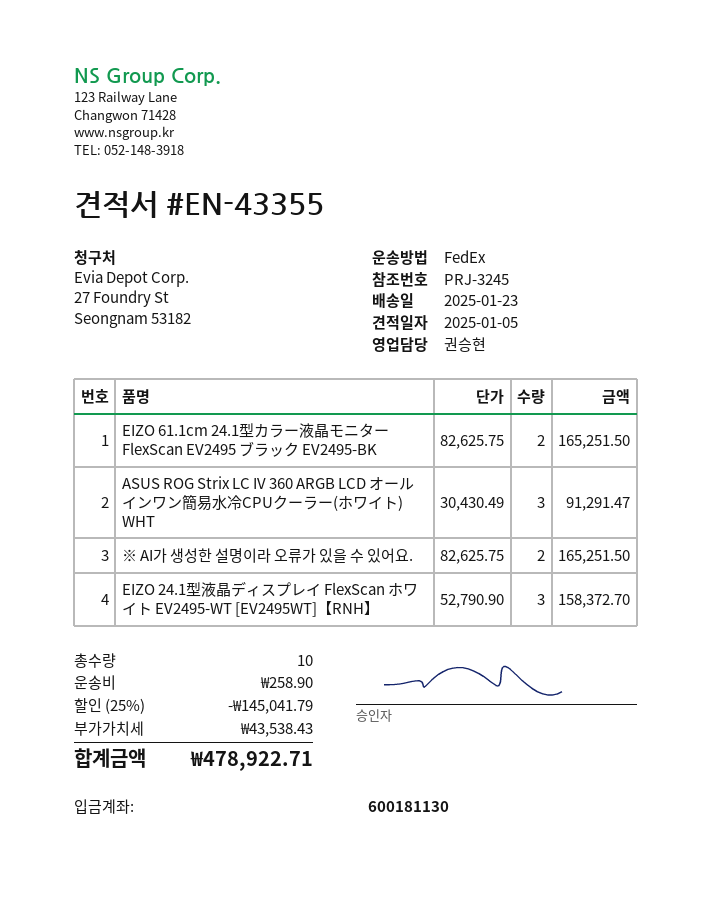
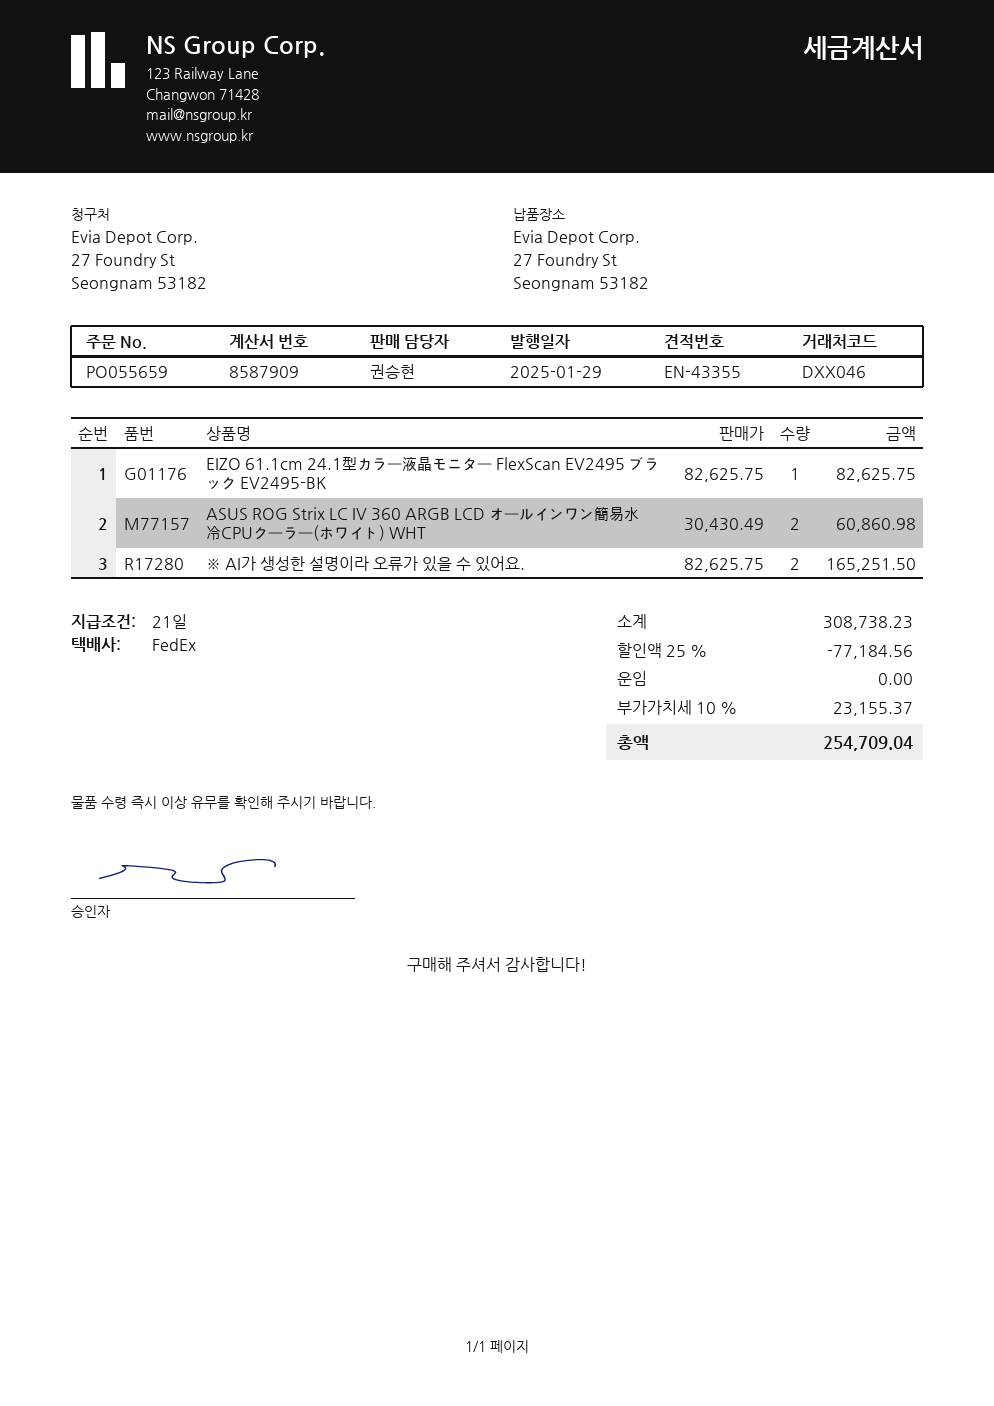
EIZO 61.1cm 24.1型カラー液晶モニター FlexScan EV2495 ブラック EV2495-BK: 2 x 82625.75 = 165251.50 -> 1 x 82625.75 = 82625.75
ASUS ROG Strix LC IV 360 ARGB LCD オールインワン簡易水冷CPUクーラー(ホワイト) WHT: 3 x 30430.49 = 91291.47 -> 2 x 30430.49 = 60860.98
EIZO 24.1型液晶ディスプレイ FlexScan ホワイト EV2495-WT [EV2495WT]【RNH】: 3 x 52790.90 = 158372.70 -> none
discount: 25% = 145041.79 -> 25% = 77184.56
shipping: 258.90 -> 0.00
tax: 43538.43 -> 23155.37
total: 478922.71 -> 254709.04

